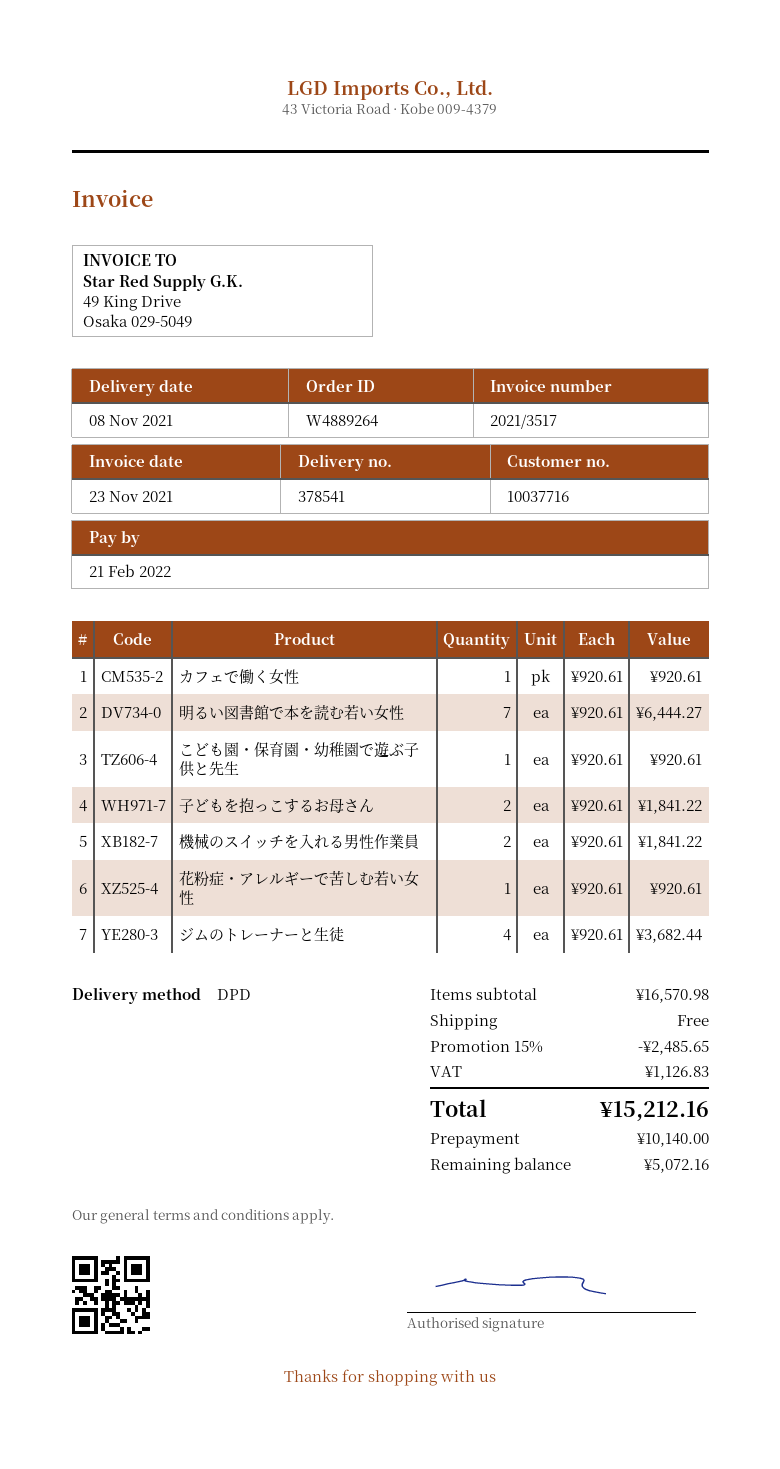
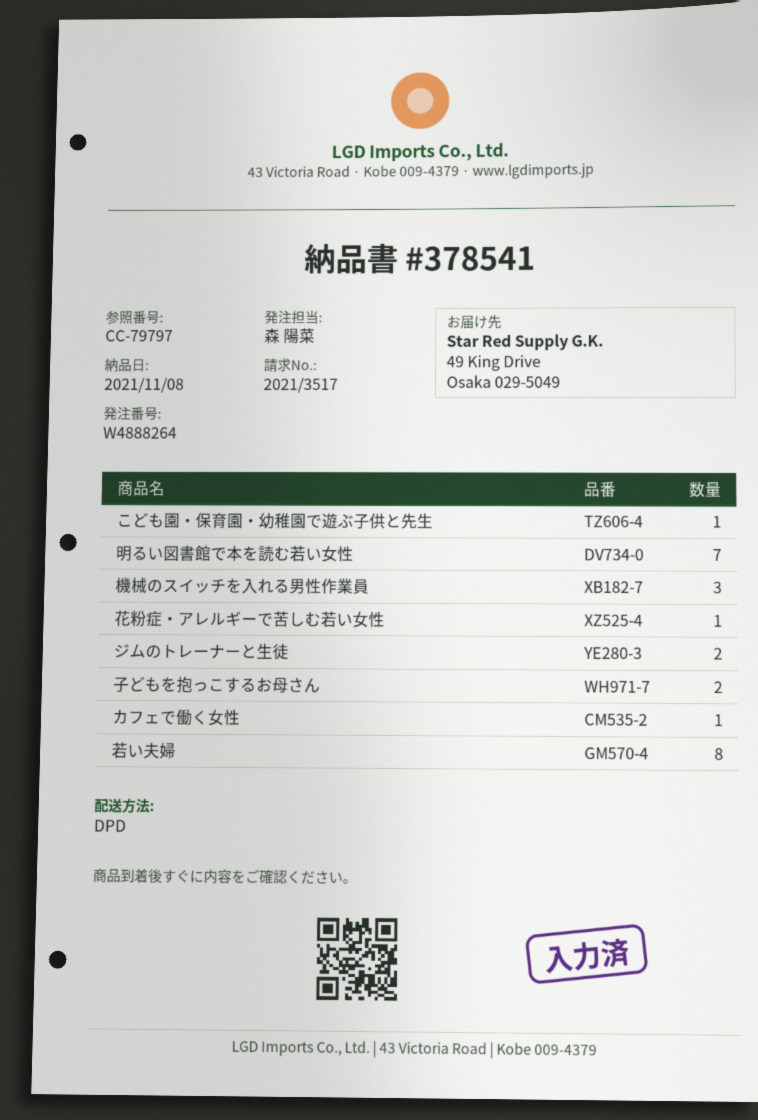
order number: W4889264 -> W4888264
機械のスイッチを入れる男性作業員: 2 -> 3
ジムのトレーナーと生徒: 4 -> 2
若い夫婦: none -> 8

